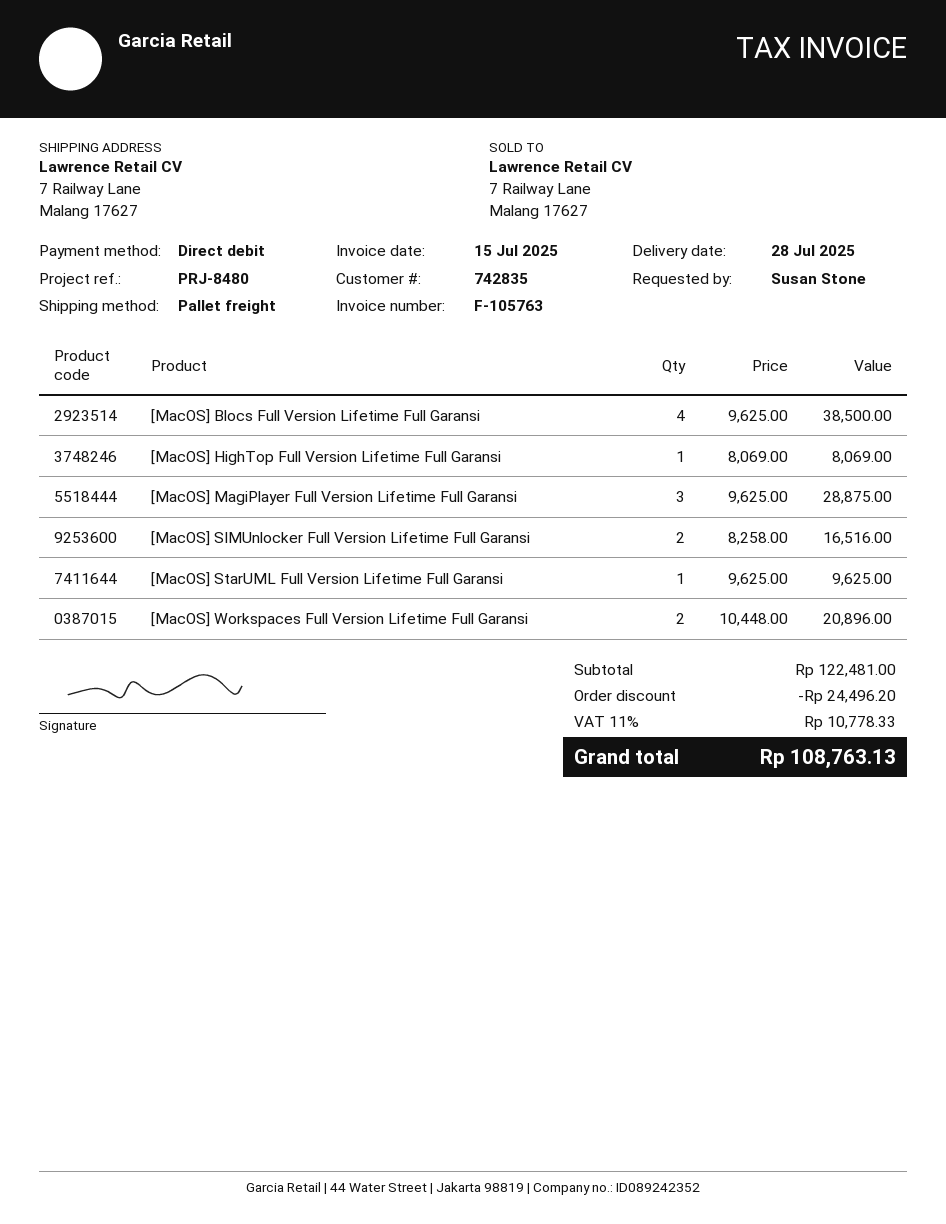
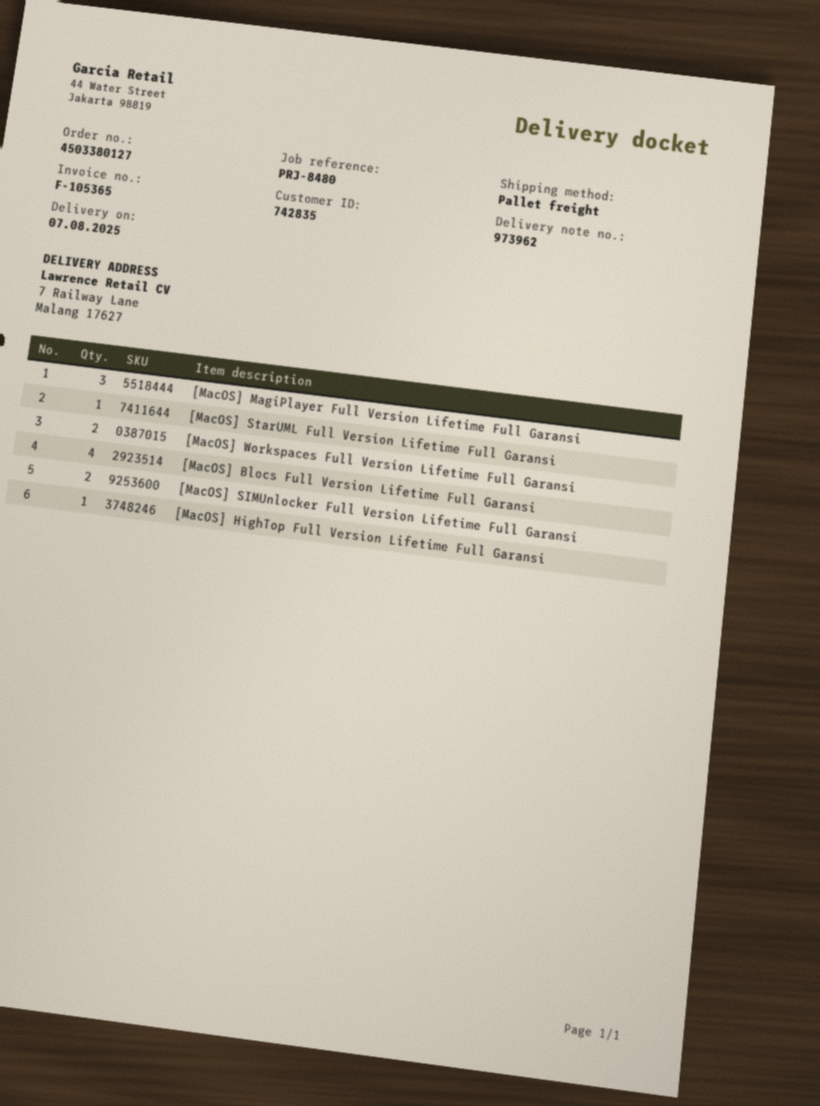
delivery date: 2025-07-28 -> 2025-08-07
invoice number: F-105763 -> F-105365

